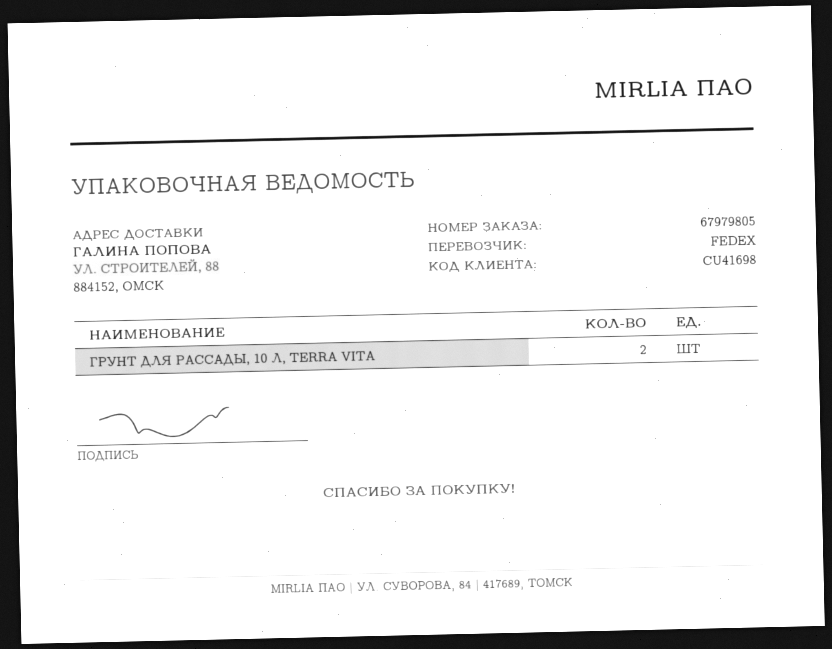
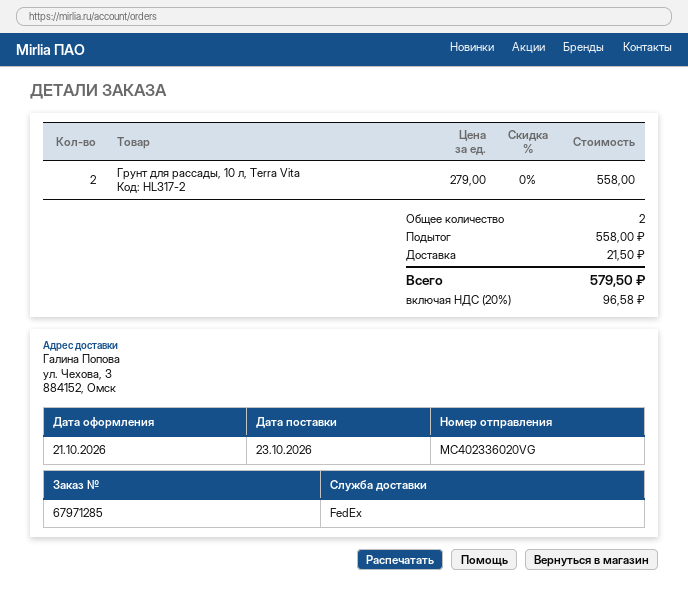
order number: 67979805 -> 67971285
ship to: УЛ. СТРОИТЕЛЕЙ, 88, 884152, ОМСК -> ул. Чехова, 3, 884152, Омск

